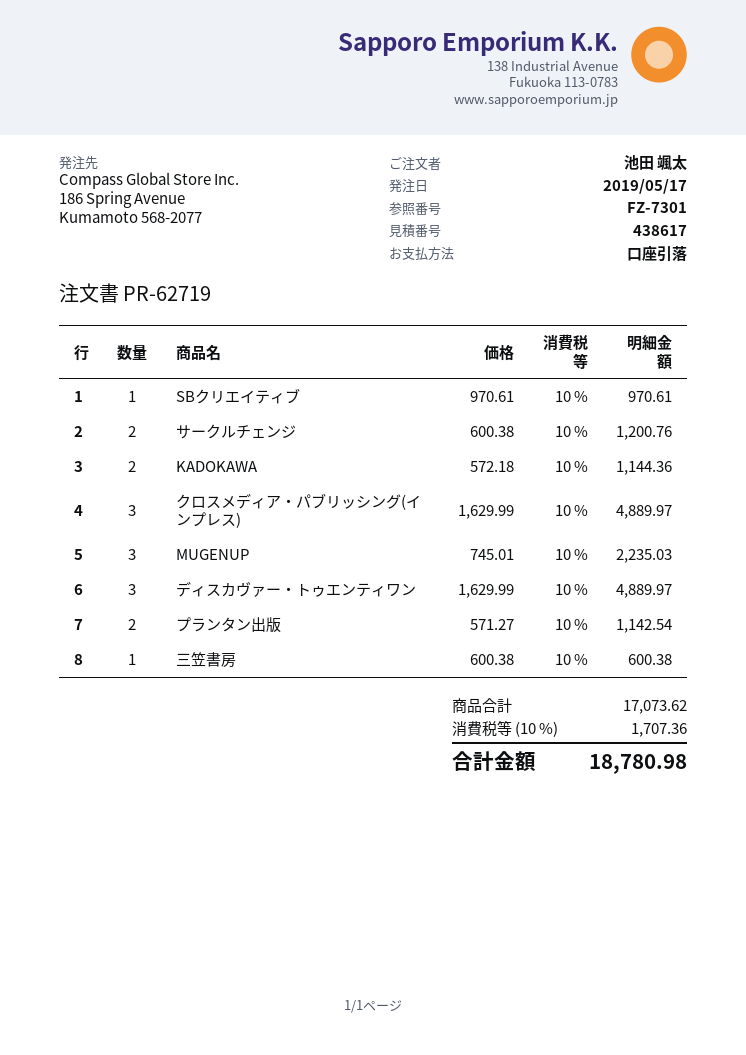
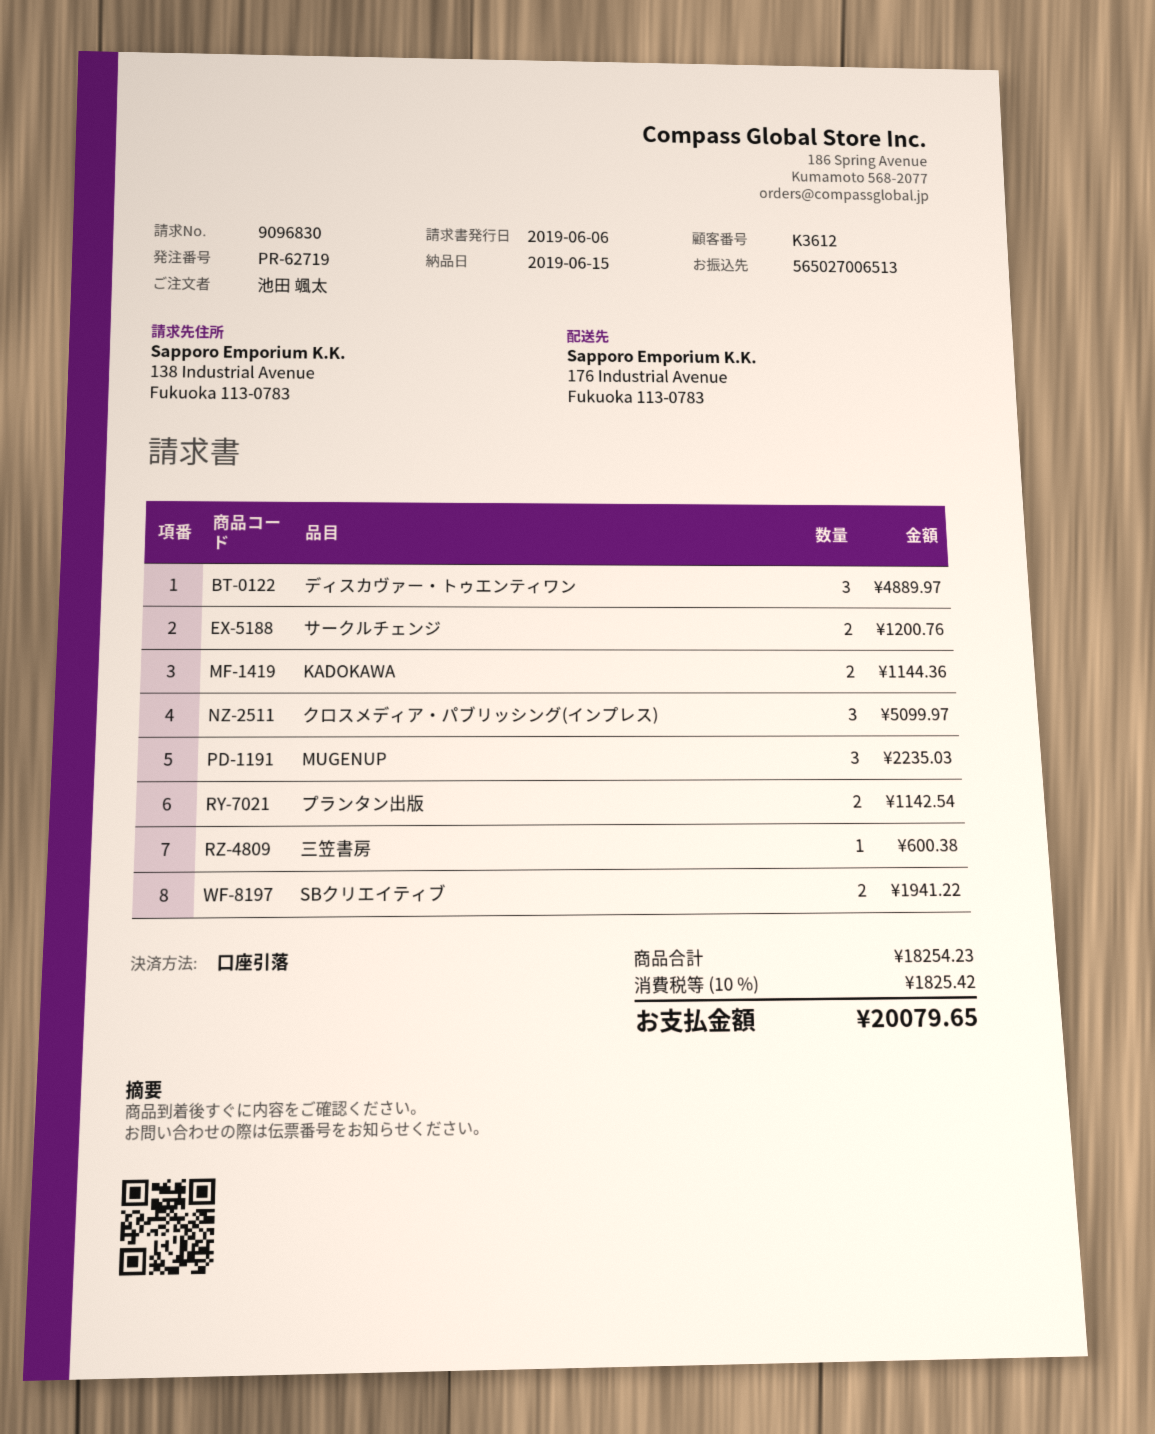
SBクリエイティブ: 1 for 970.61 -> 2 for 1941.22
クロスメディア・パブリッシング(インプレス): 3 for 4889.97 -> 3 for 5099.97
subtotal: 17073.62 -> 18254.23
tax: 10% = 1707.36 -> 10% = 1825.42
total: 18780.98 -> 20079.65

